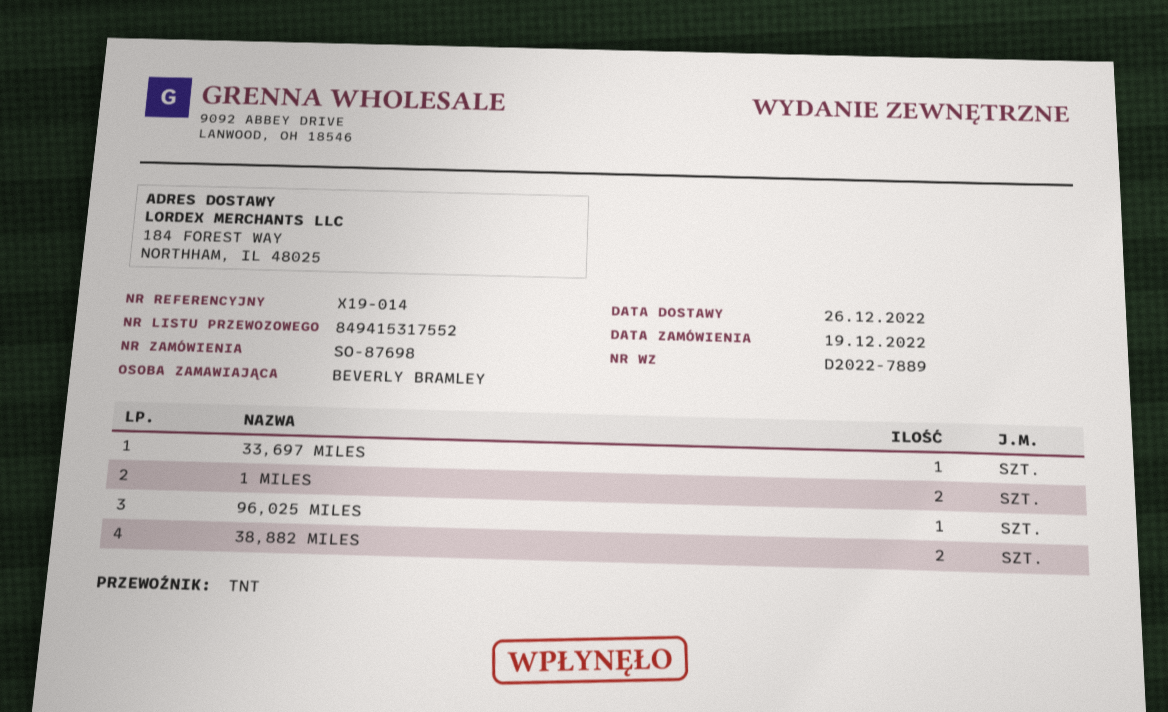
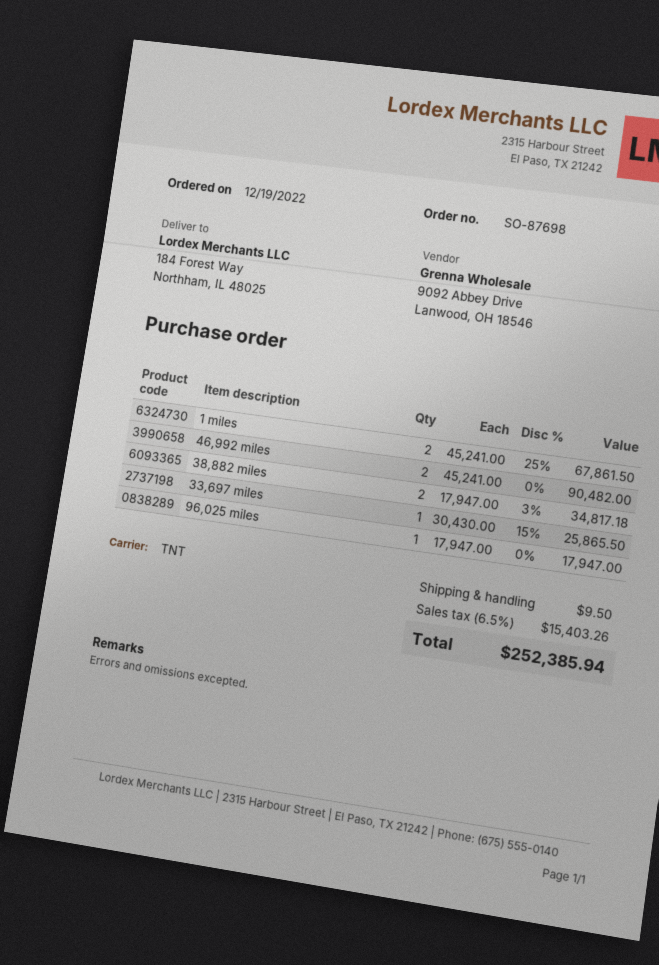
46,992 miles: none -> 2

